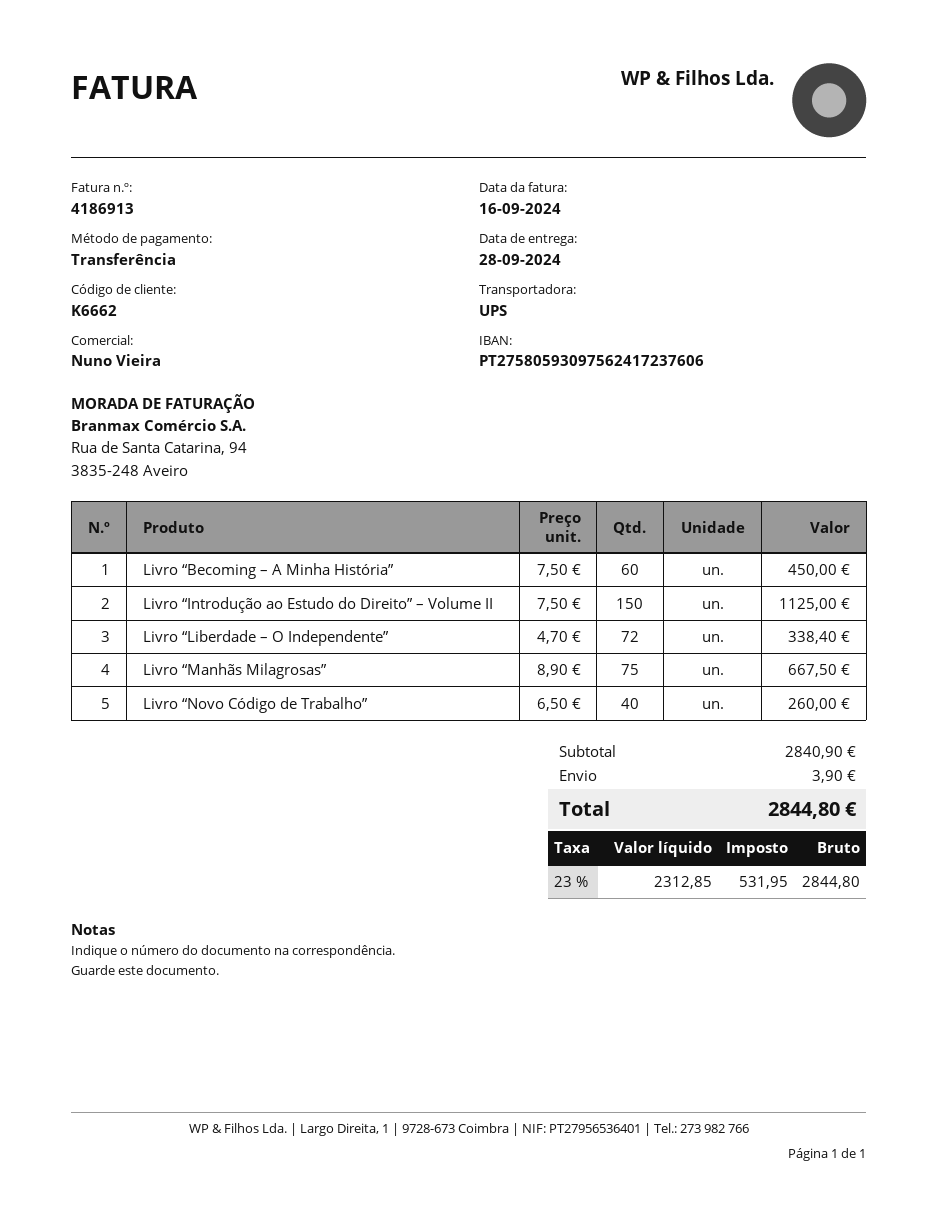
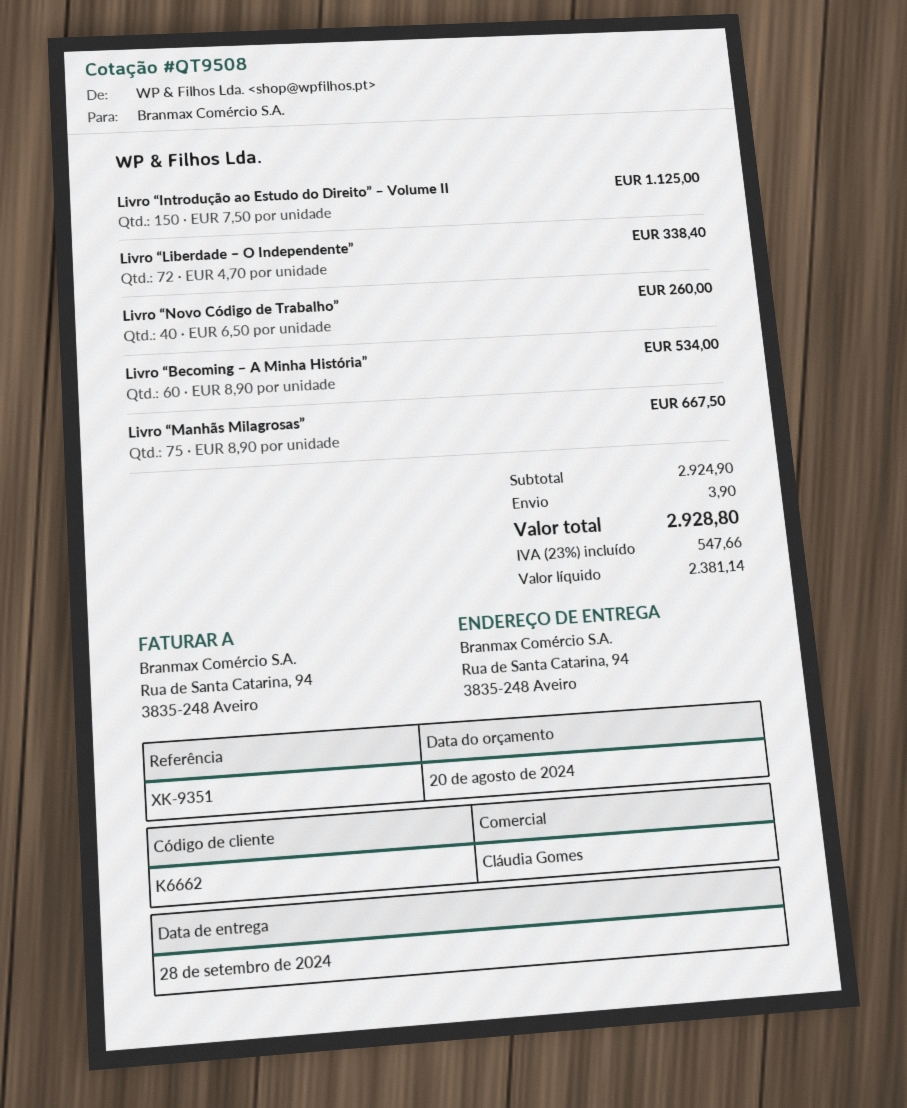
sales rep: Nuno Vieira -> Cláudia Gomes
Livro “Becoming – A Minha História”: 60 x 7.50 = 450.00 -> 60 x 8.90 = 534.00
subtotal: 2840.90 -> 2924.90
net: 2312.85 -> 2381.14
tax: 23% = 531.95 -> 23% = 547.66
total: 2844.80 -> 2928.80

